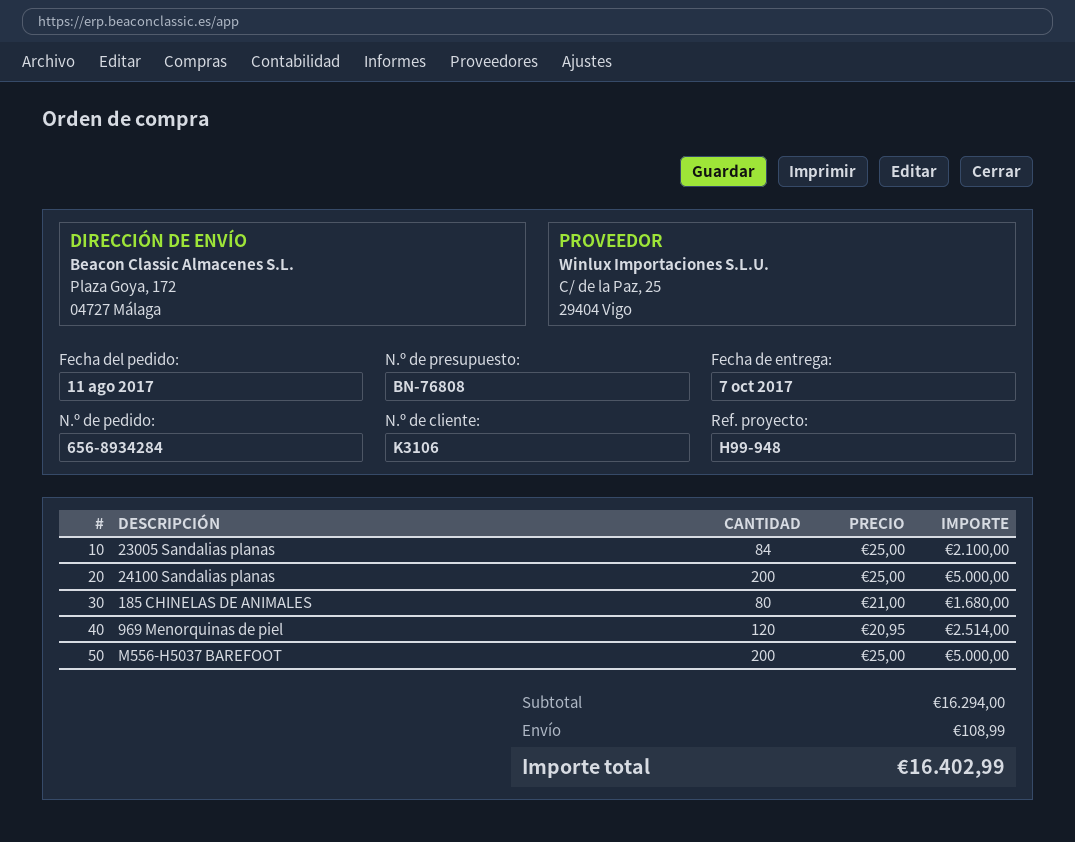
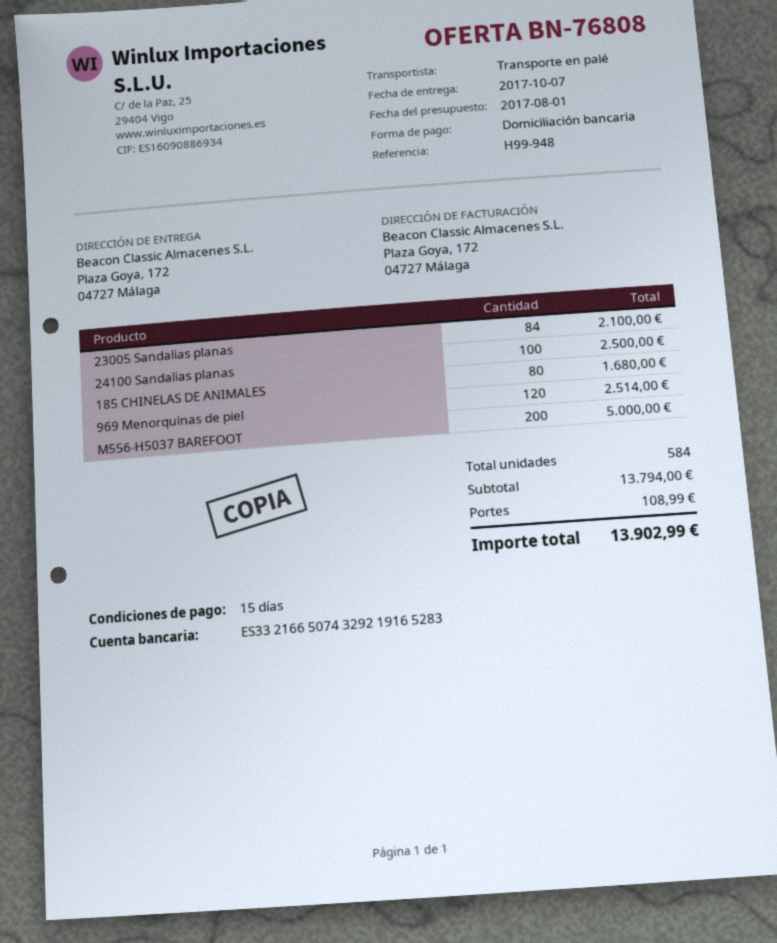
24100 Sandalias planas: 200 for 5000.00 -> 100 for 2500.00
subtotal: 16294.00 -> 13794.00
total: 16402.99 -> 13902.99

